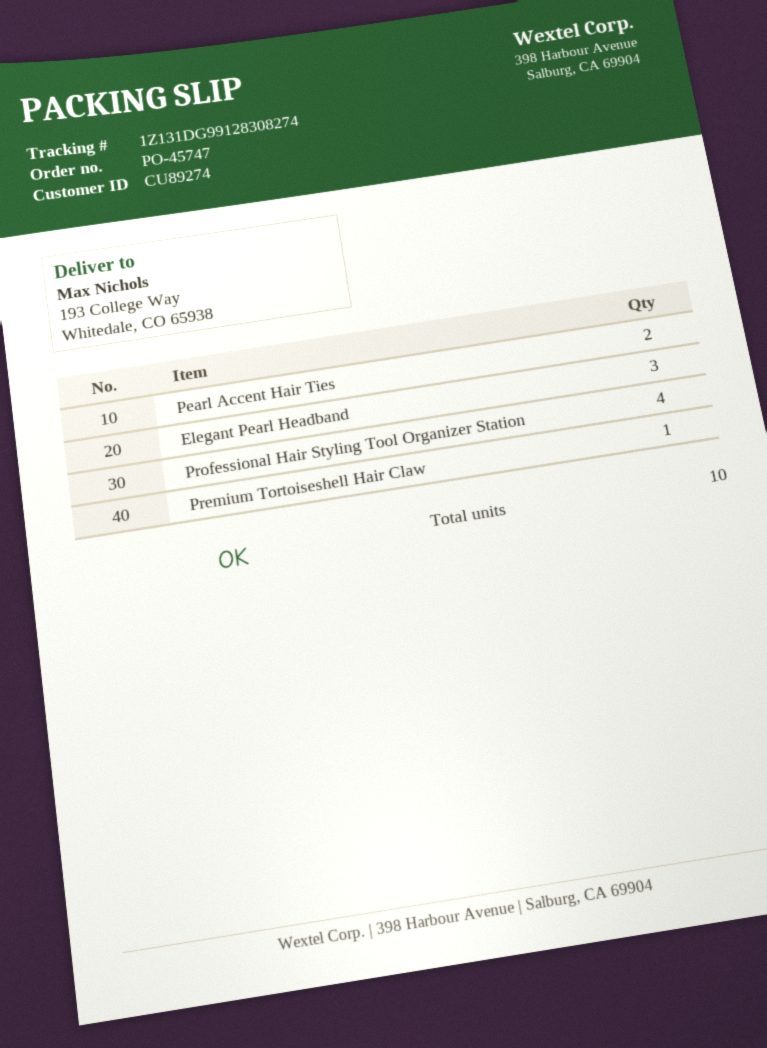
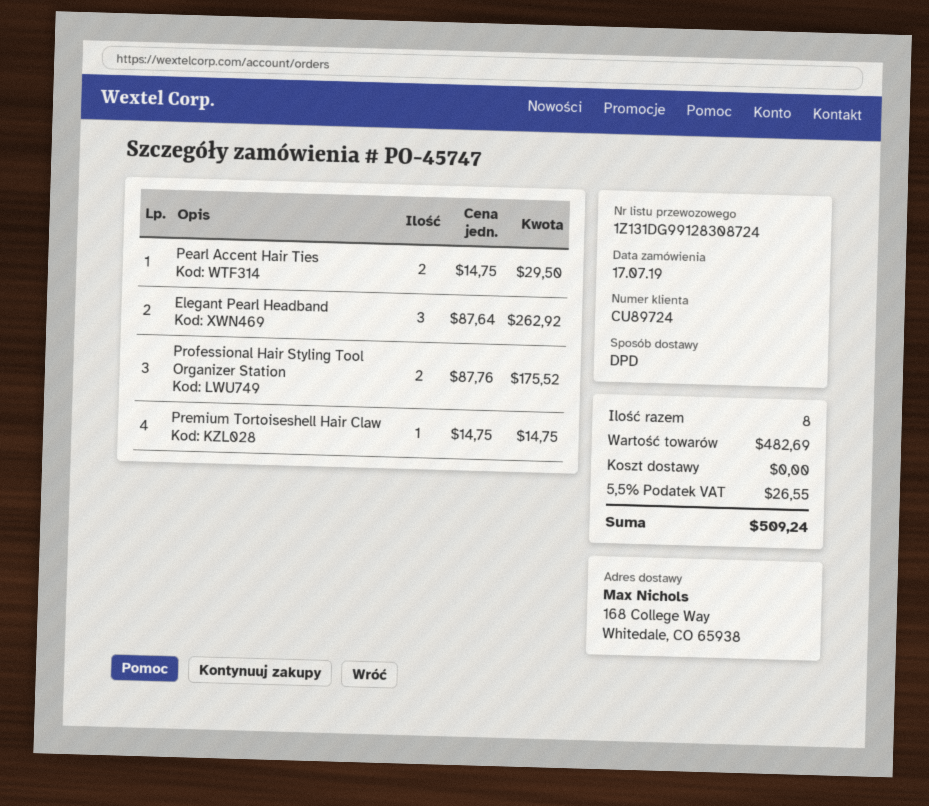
customer number: CU89274 -> CU89724
tracking number: 1Z131DG99128308274 -> 1Z131DG99128308724
ship to: 193 College Way, Whitedale, CO 65938 -> 168 College Way, Whitedale, CO 65938
Professional Hair Styling Tool Organizer Station: 4 -> 2
total quantity: 10 -> 8

